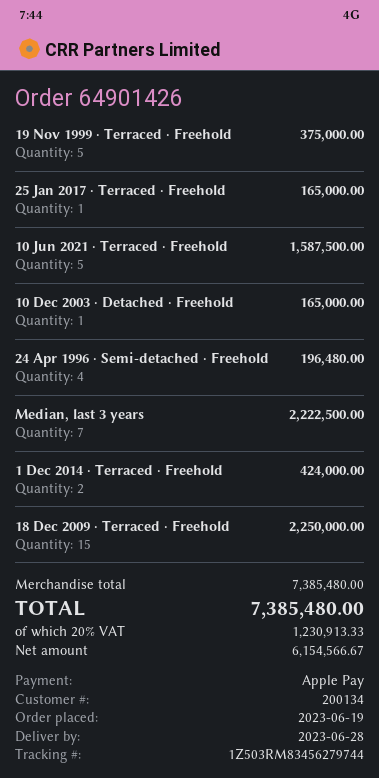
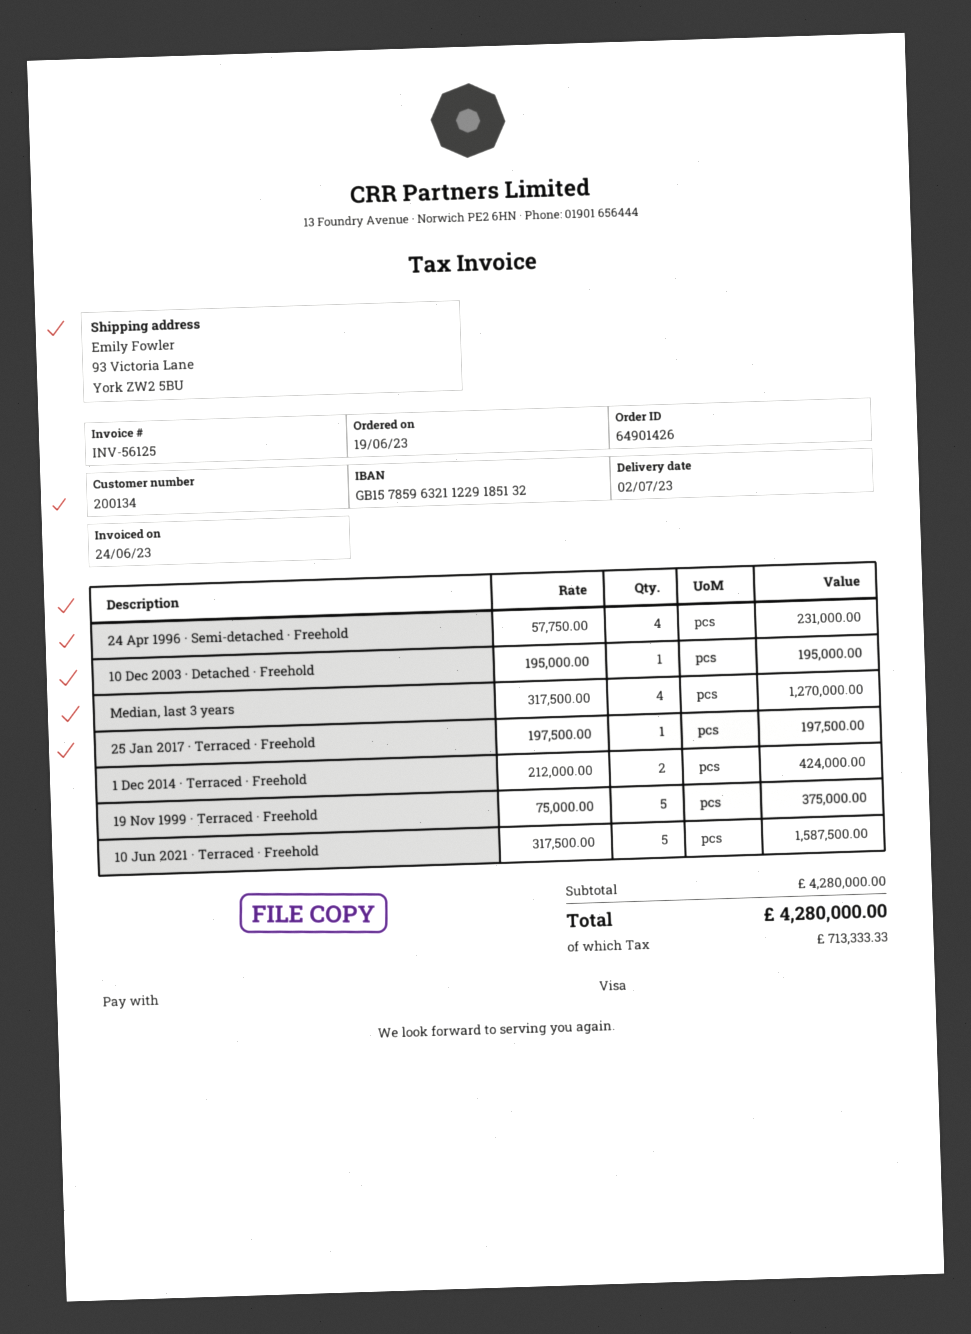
delivery date: 2023-06-28 -> 2023-07-02
payment method: Apple Pay -> Visa
25 Jan 2017 · Terraced · Freehold: 1 for 165000.00 -> 1 for 197500.00
10 Dec 2003 · Detached · Freehold: 1 for 165000.00 -> 1 for 195000.00
24 Apr 1996 · Semi-detached · Freehold: 4 for 196480.00 -> 4 for 231000.00
Median, last 3 years: 7 for 2222500.00 -> 4 for 1270000.00
18 Dec 2009 · Terraced · Freehold: 15 for 2250000.00 -> none
subtotal: 7385480.00 -> 4280000.00
tax: 1230913.33 -> 713333.33
total: 7385480.00 -> 4280000.00

